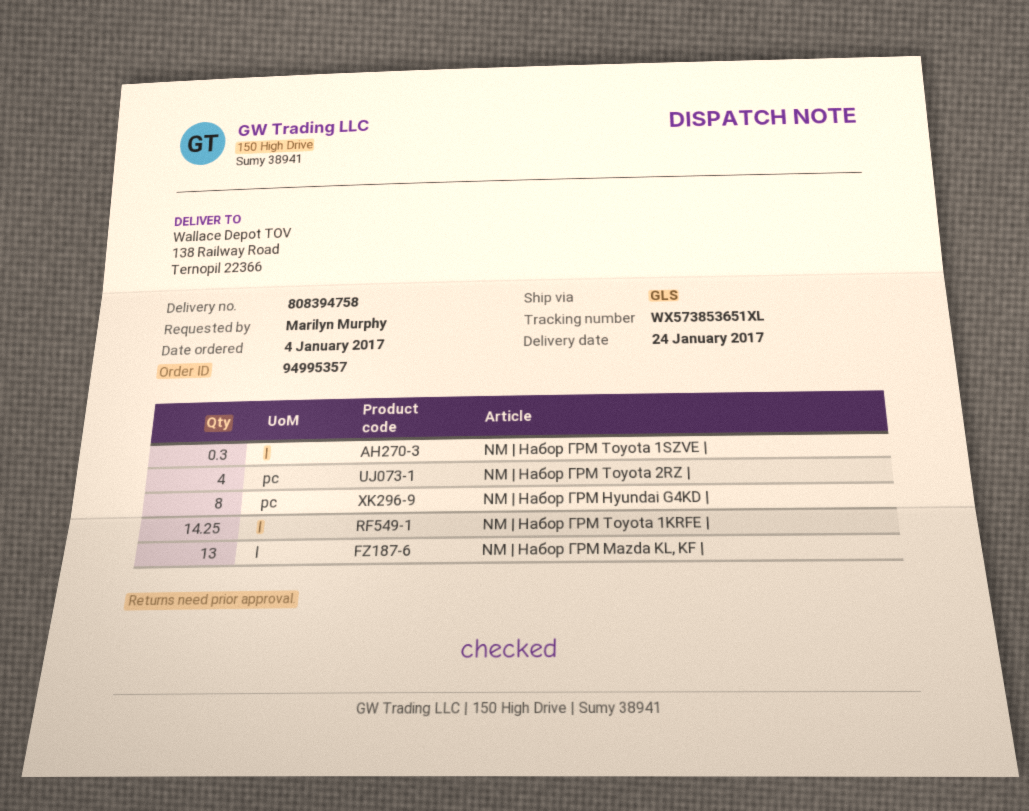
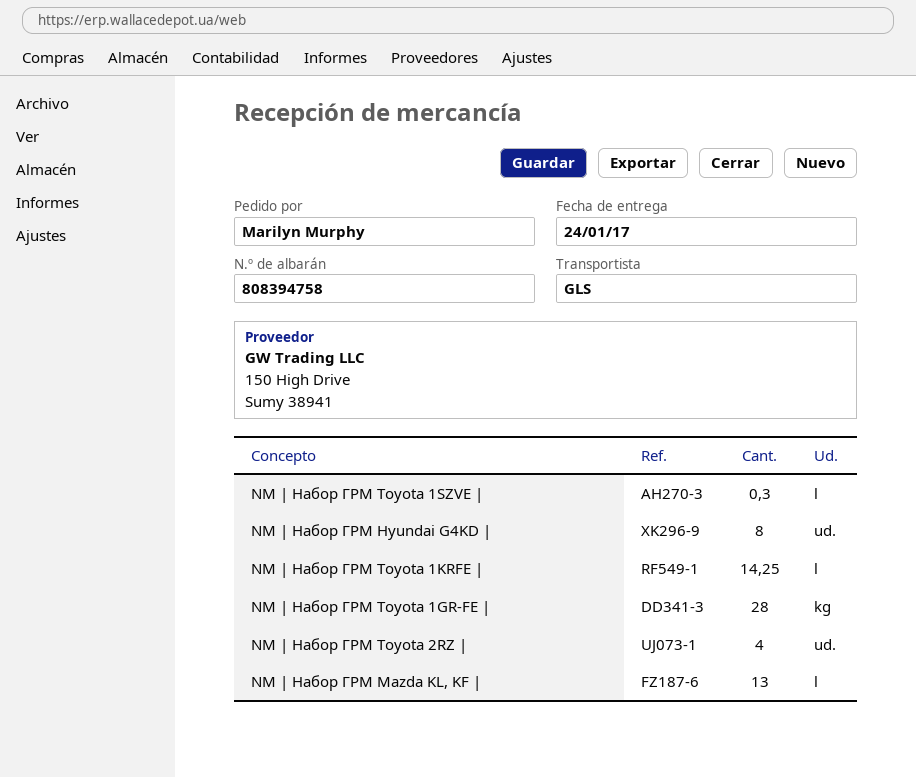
NM | Набор ГРМ Toyota 1GR-FE |: none -> 28

